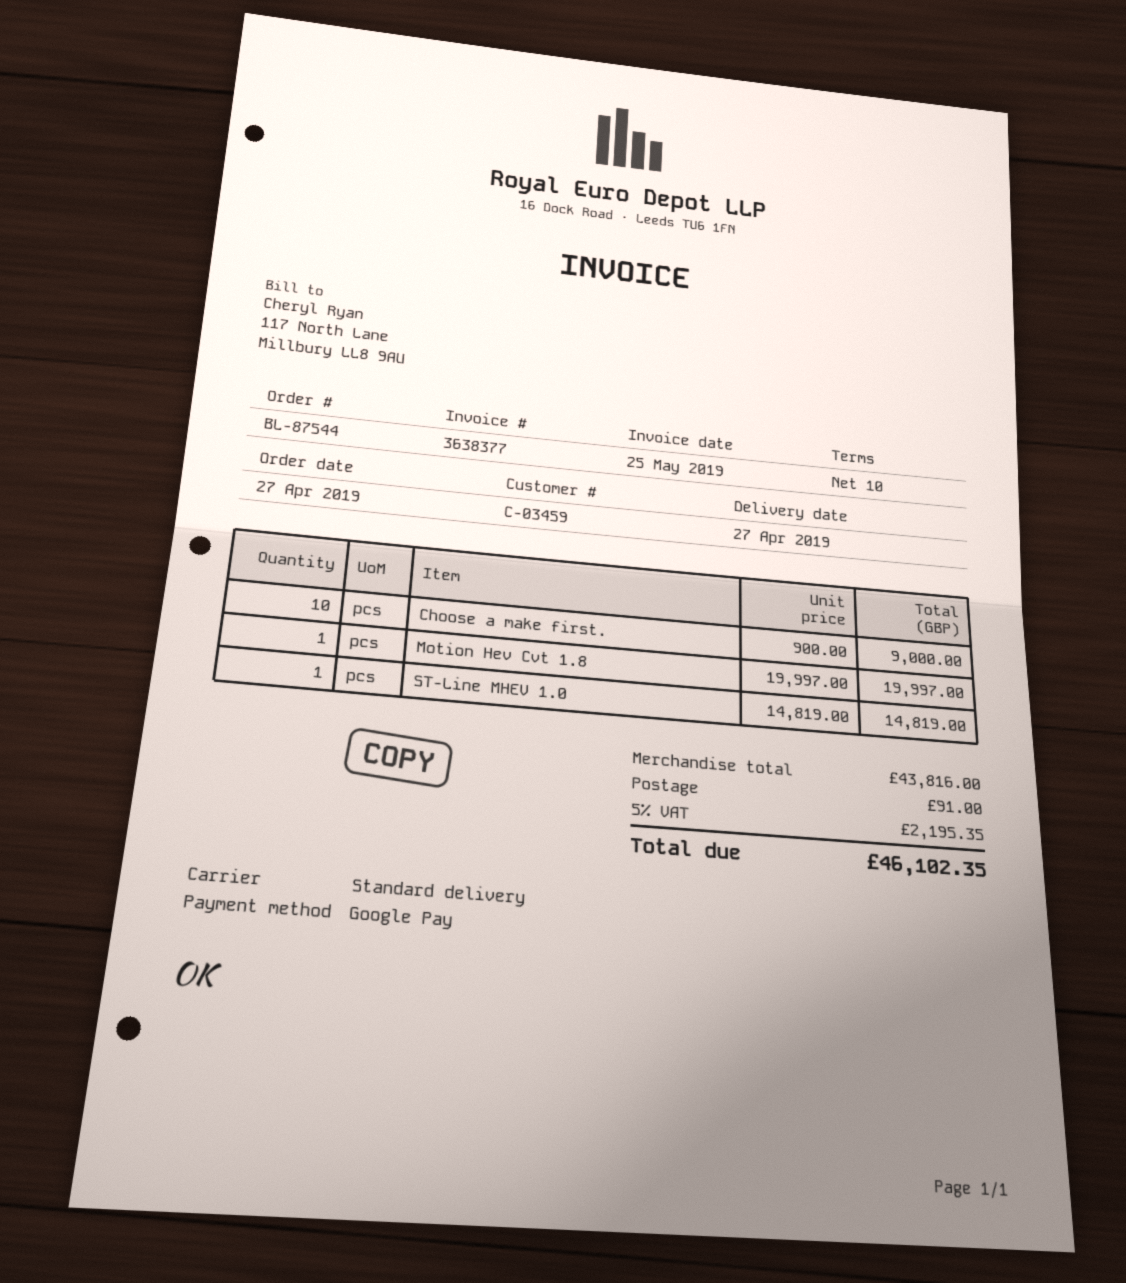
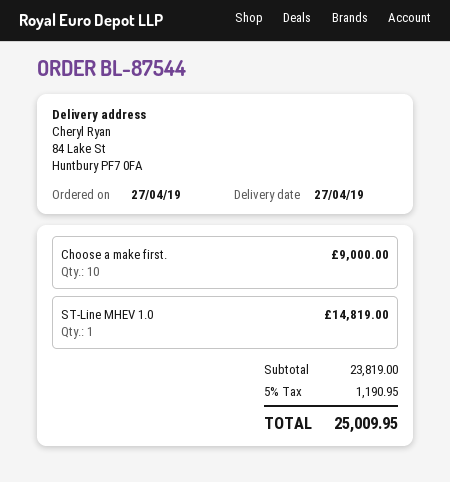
Motion Hev Cvt 1.8: 1 for 19997.00 -> none
subtotal: 43816.00 -> 23819.00
shipping: 91.00 -> none
tax: 5% = 2195.35 -> 5% = 1190.95
total: 46102.35 -> 25009.95

